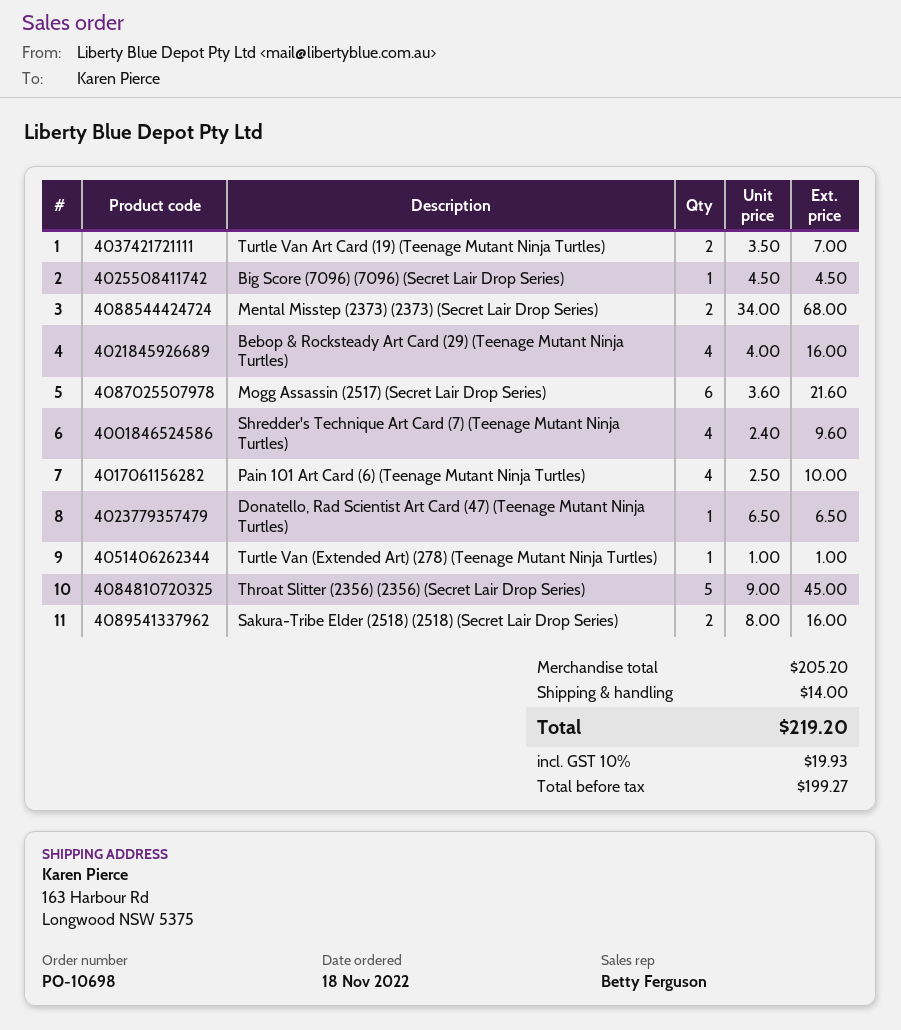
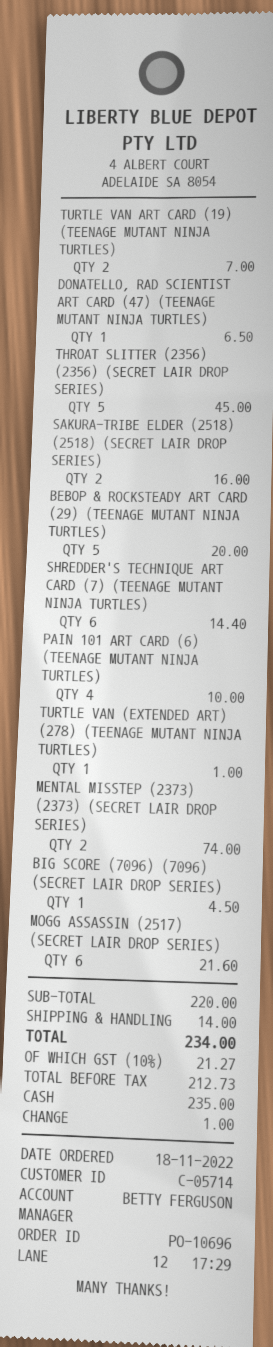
order number: PO-10698 -> PO-10696
Mental Misstep (2373) (2373) (Secret Lair Drop Series): 2 for 68.00 -> 2 for 74.00
Bebop & Rocksteady Art Card (29) (Teenage Mutant Ninja Turtles): 4 for 16.00 -> 5 for 20.00
Shredder's Technique Art Card (7) (Teenage Mutant Ninja Turtles): 4 for 9.60 -> 6 for 14.40
subtotal: 205.20 -> 220.00
net: 199.27 -> 212.73
tax: 10% = 19.93 -> 10% = 21.27
total: 219.20 -> 234.00

